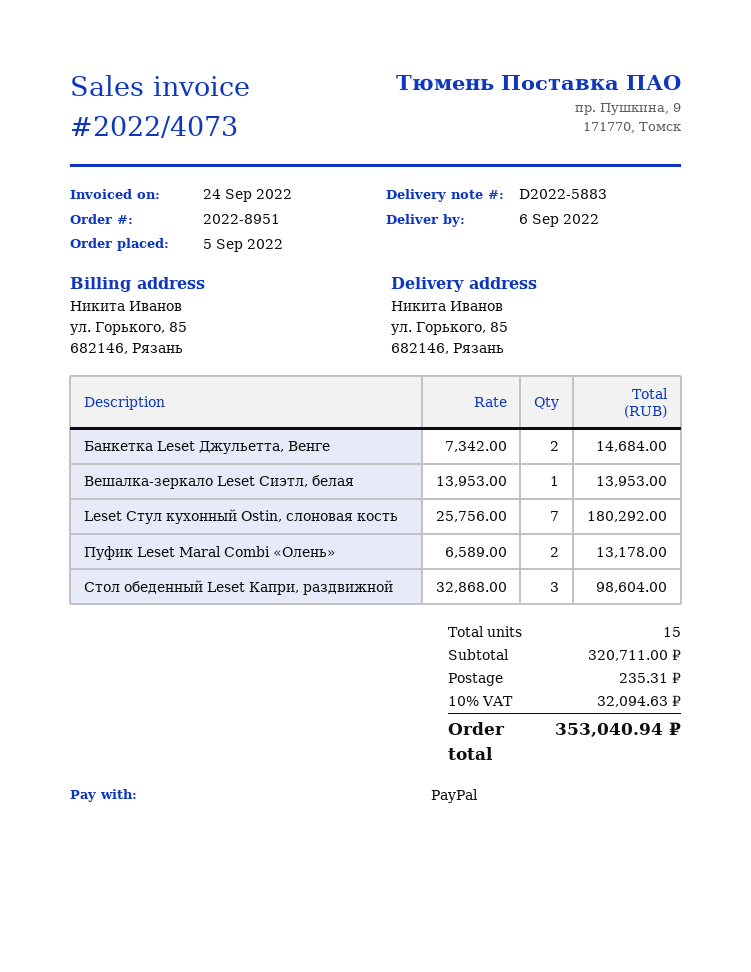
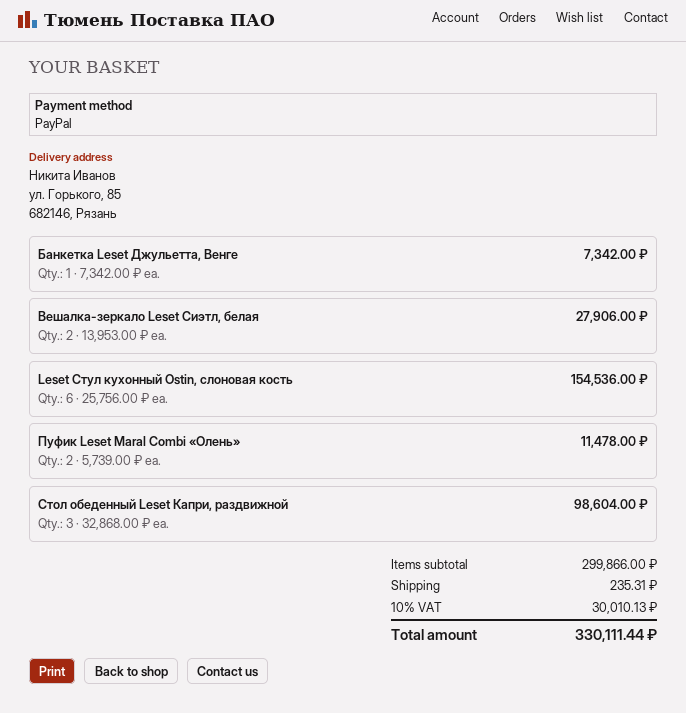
Банкетка Leset Джульетта, Венге: 2 x 7342.00 = 14684.00 -> 1 x 7342.00 = 7342.00
Вешалка-зеркало Leset Сиэтл, белая: 1 x 13953.00 = 13953.00 -> 2 x 13953.00 = 27906.00
Leset Стул кухонный Ostin, слоновая кость: 7 x 25756.00 = 180292.00 -> 6 x 25756.00 = 154536.00
Пуфик Leset Maral Combi «Олень»: 2 x 6589.00 = 13178.00 -> 2 x 5739.00 = 11478.00
subtotal: 320711.00 -> 299866.00
tax: 10% = 32094.63 -> 10% = 30010.13
total: 353040.94 -> 330111.44

